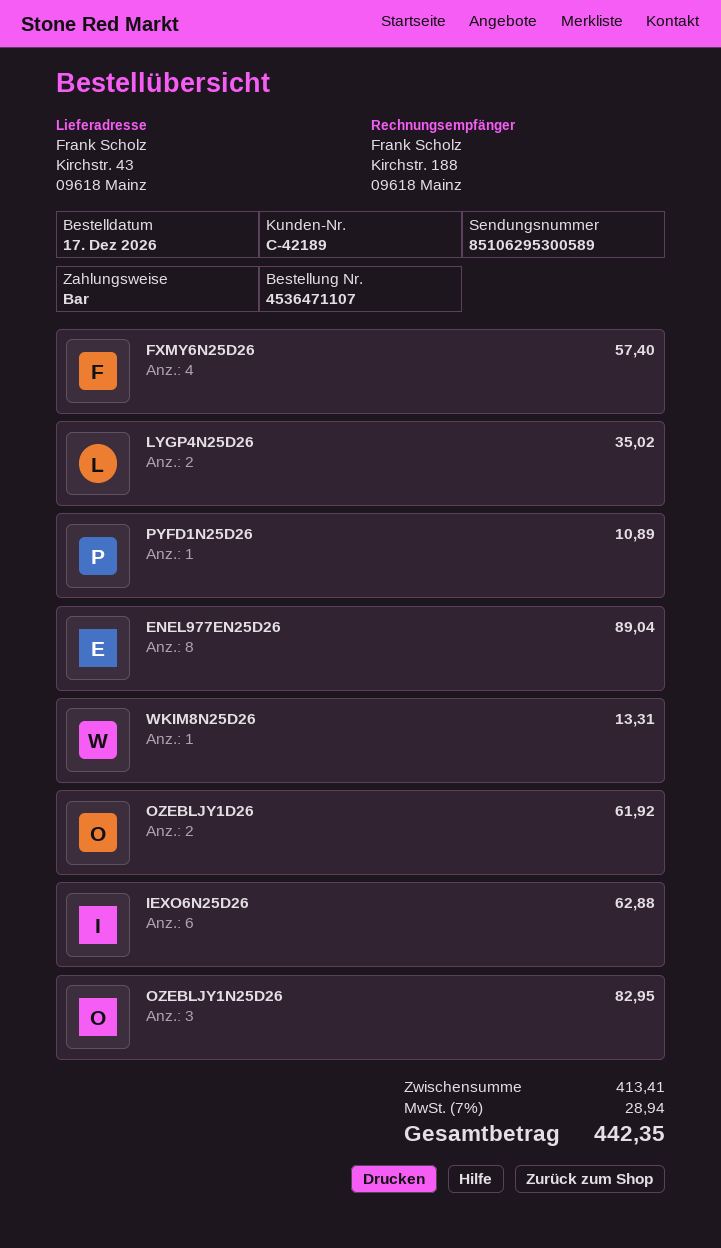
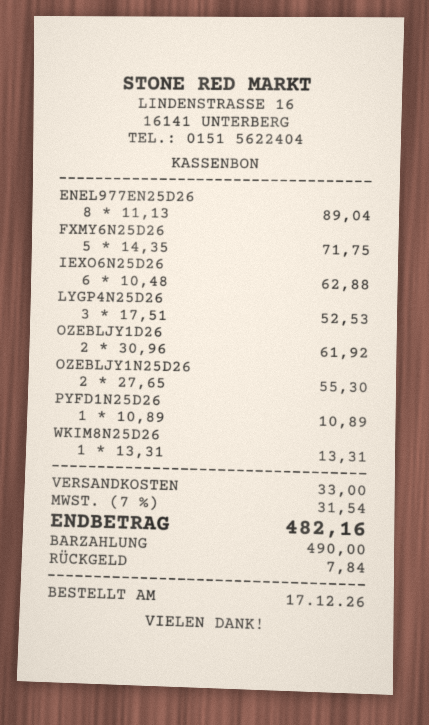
FXMY6N25D26: 4 for 57.40 -> 5 for 71.75
LYGP4N25D26: 2 for 35.02 -> 3 for 52.53
OZEBLJY1N25D26: 3 for 82.95 -> 2 for 55.30
shipping: none -> 33.00
tax: 7% = 28.94 -> 7% = 31.54
total: 442.35 -> 482.16

